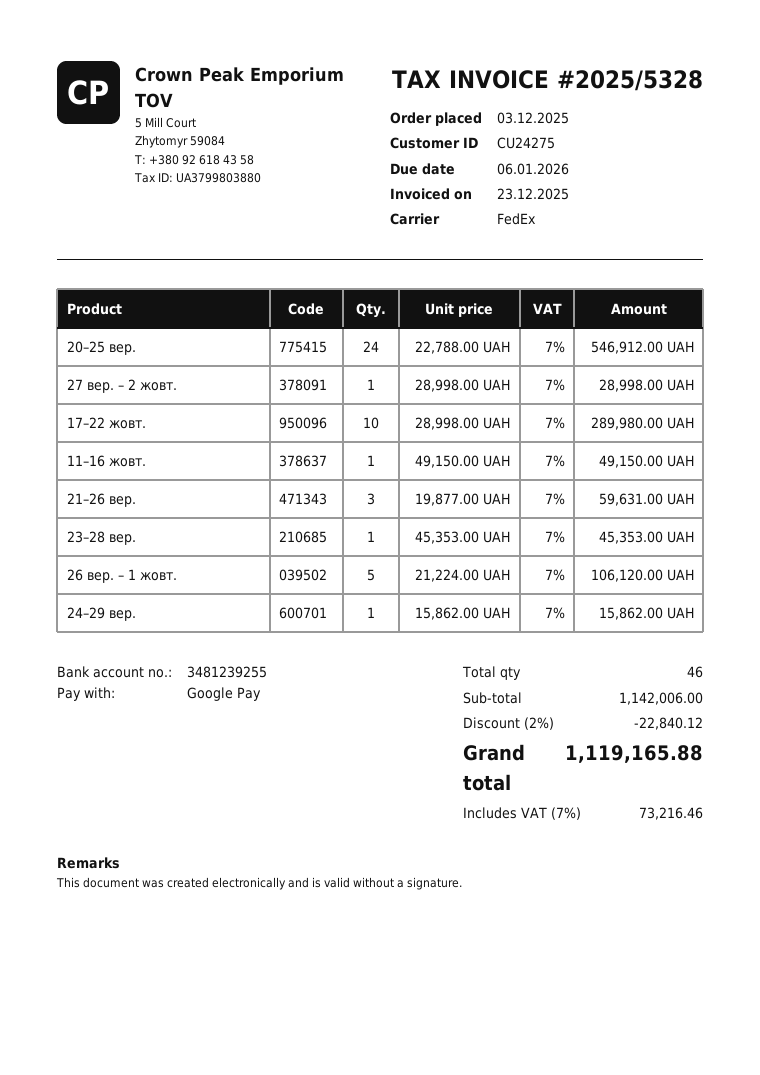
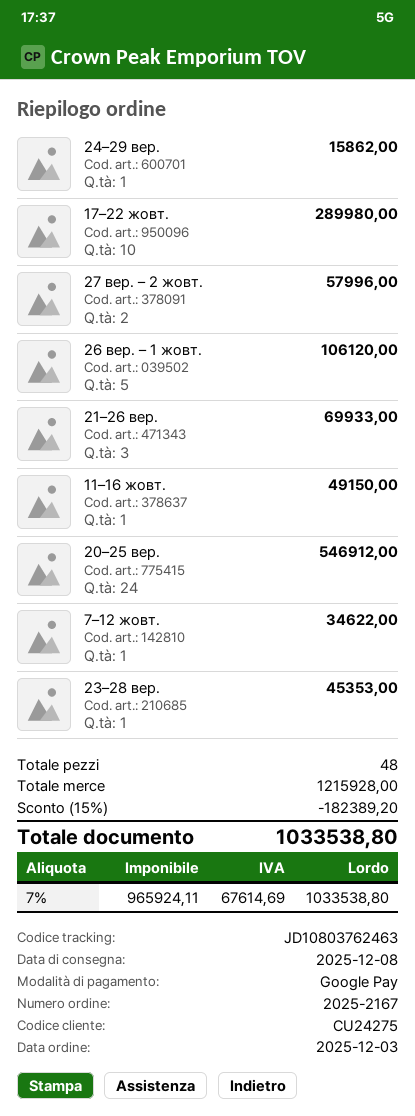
27 вер. – 2 жовт.: 1 for 28998.00 -> 2 for 57996.00
21–26 вер.: 3 for 59631.00 -> 3 for 69933.00
7–12 жовт.: none -> 1 for 34622.00
total quantity: 46 -> 48
subtotal: 1142006.00 -> 1215928.00
discount: 2% = 22840.12 -> 15% = 182389.20
tax: 7% = 73216.46 -> 7% = 67614.69
total: 1119165.88 -> 1033538.80

